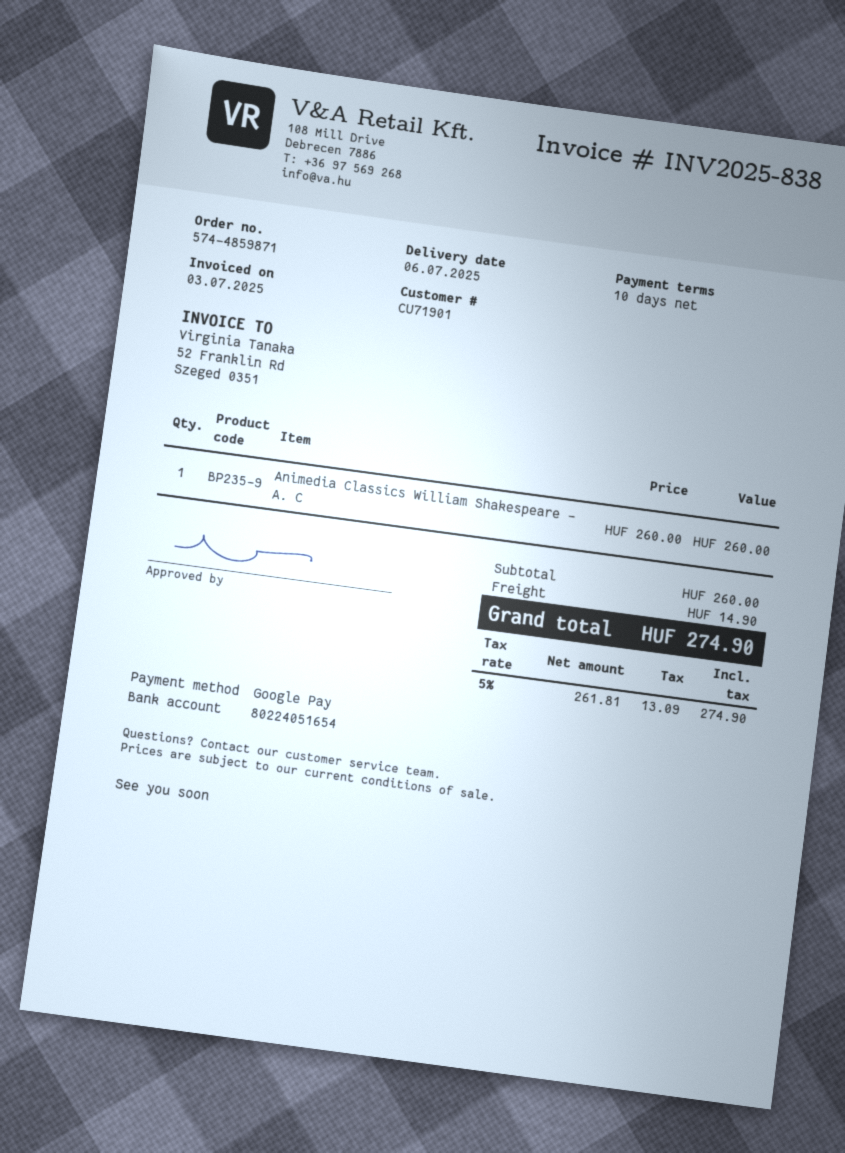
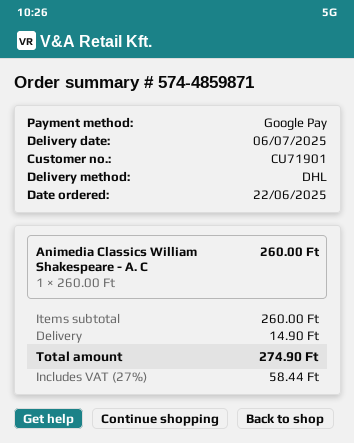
tax: 5% = 13.09 -> 27% = 58.44

